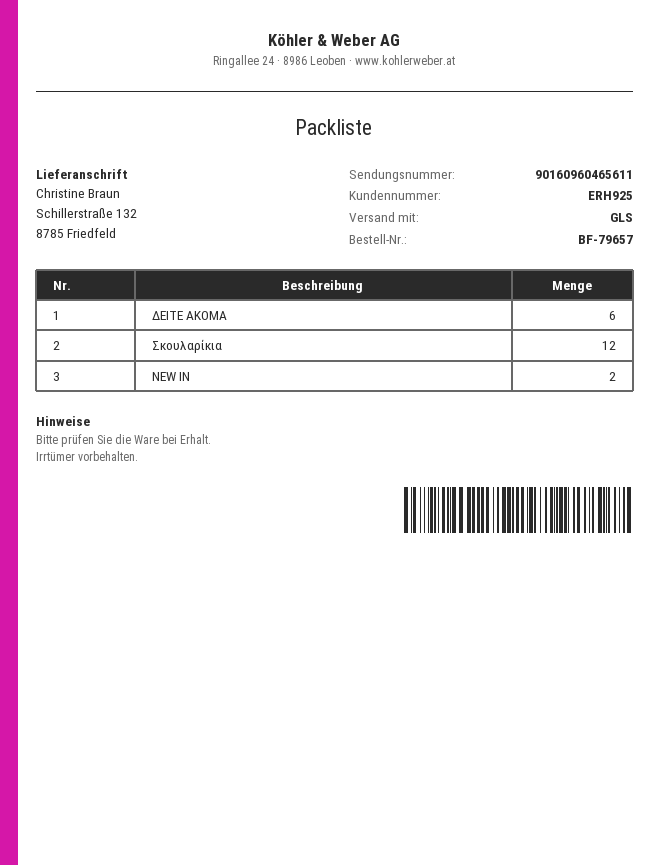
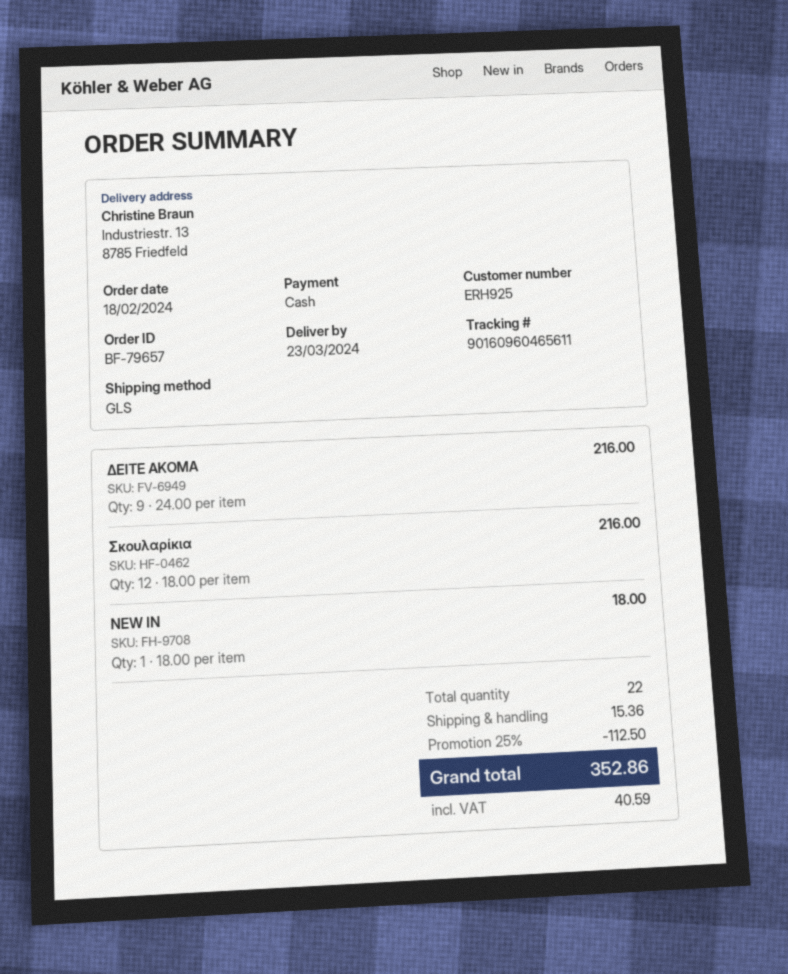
ship to: Schillerstraße 132, 8785 Friedfeld -> Industriestr. 13, 8785 Friedfeld
ΔΕΙΤΕ ΑΚΟΜΑ: 6 -> 9
NEW IN: 2 -> 1

